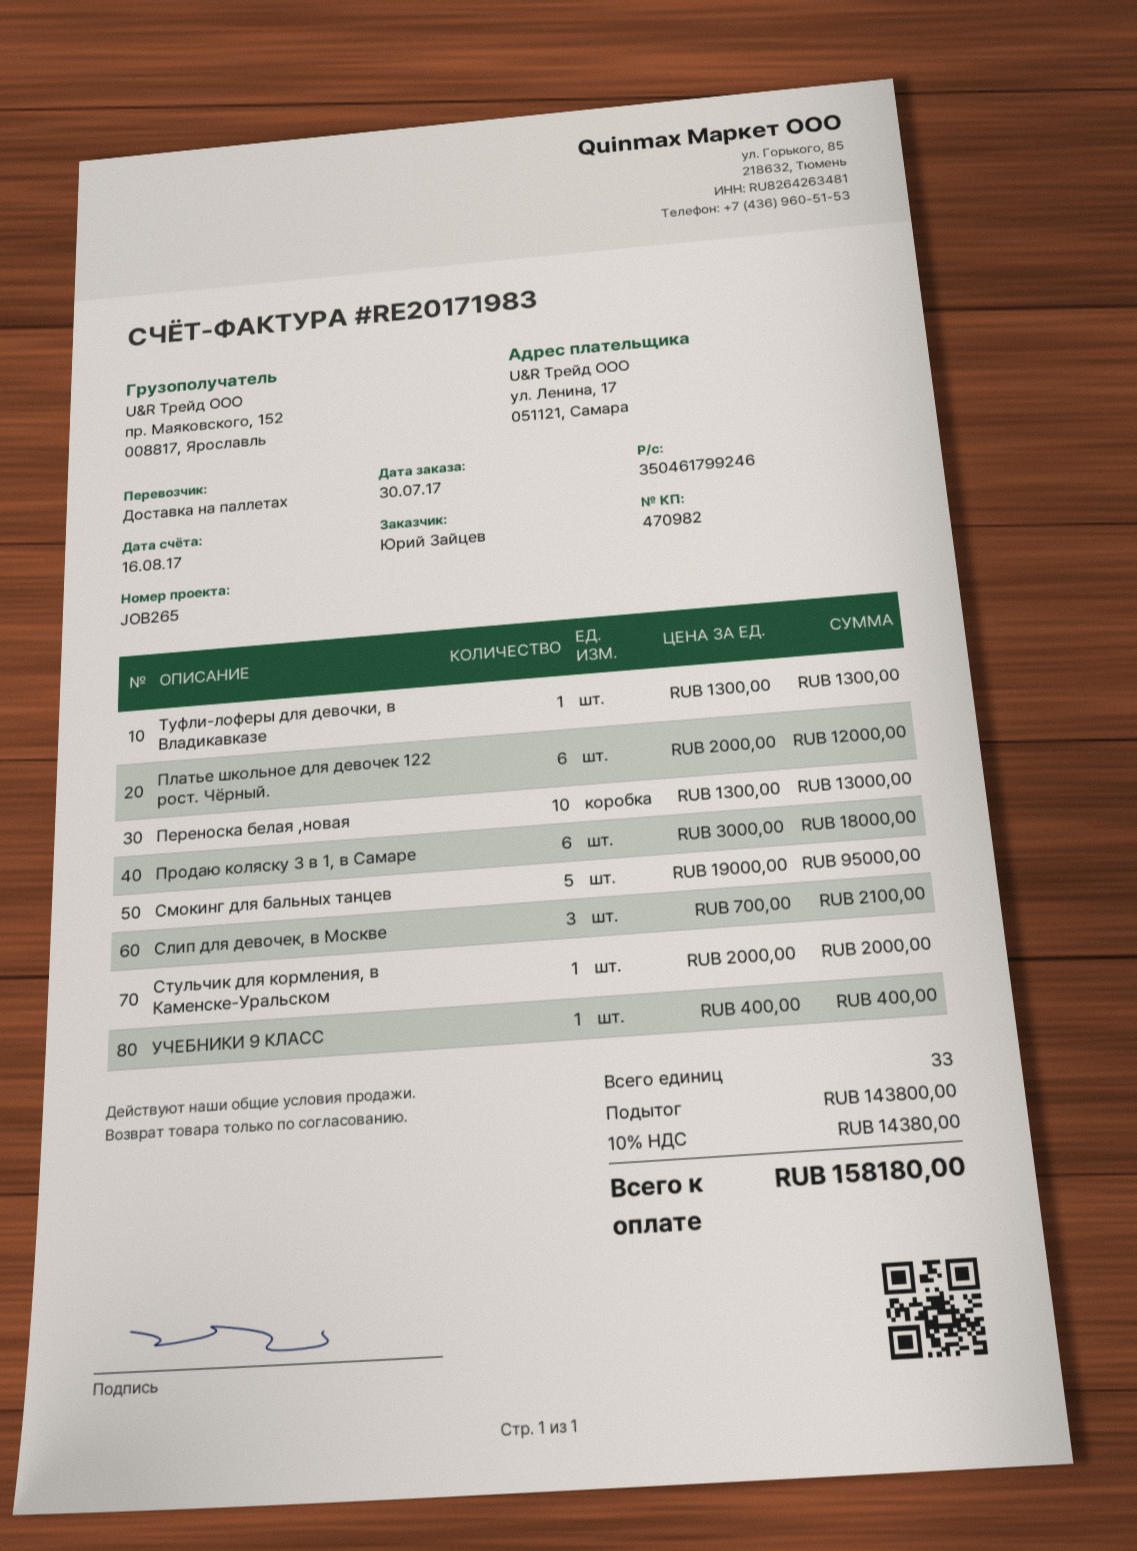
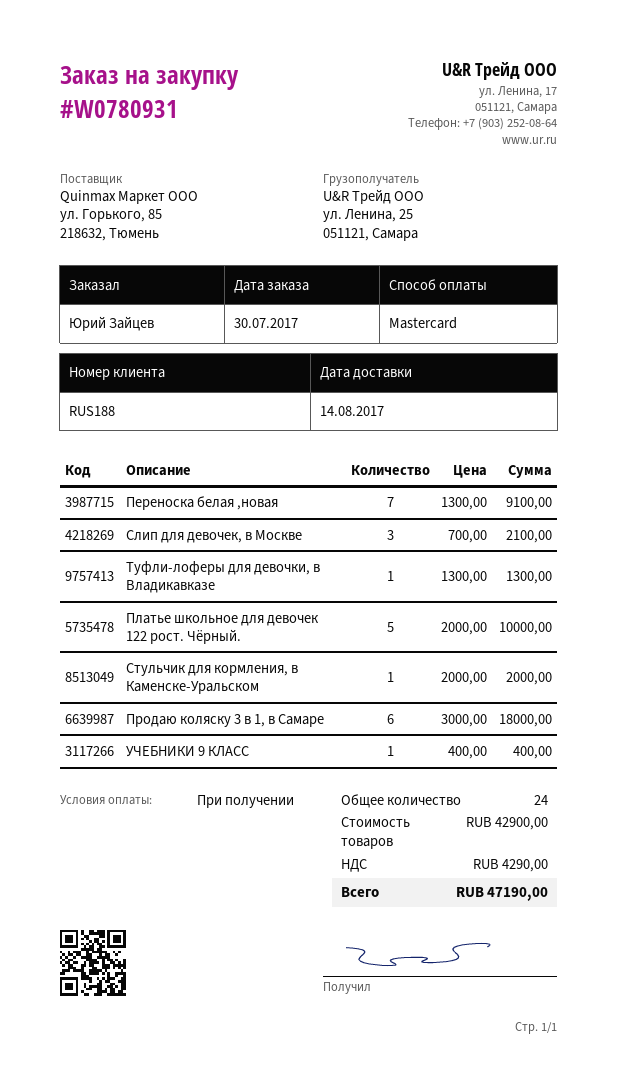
ship to: пр. Маяковского, 152, 008817, Ярославль -> ул. Ленина, 25, 051121, Самара
Платье школьное для девочек 122 рост. Чёрный.: 6 x 2000.00 = 12000.00 -> 5 x 2000.00 = 10000.00
Переноска белая ,новая: 10 x 1300.00 = 13000.00 -> 7 x 1300.00 = 9100.00
Смокинг для бальных танцев: 5 x 19000.00 = 95000.00 -> none
total quantity: 33 -> 24
subtotal: 143800.00 -> 42900.00
tax: 14380.00 -> 4290.00
total: 158180.00 -> 47190.00

